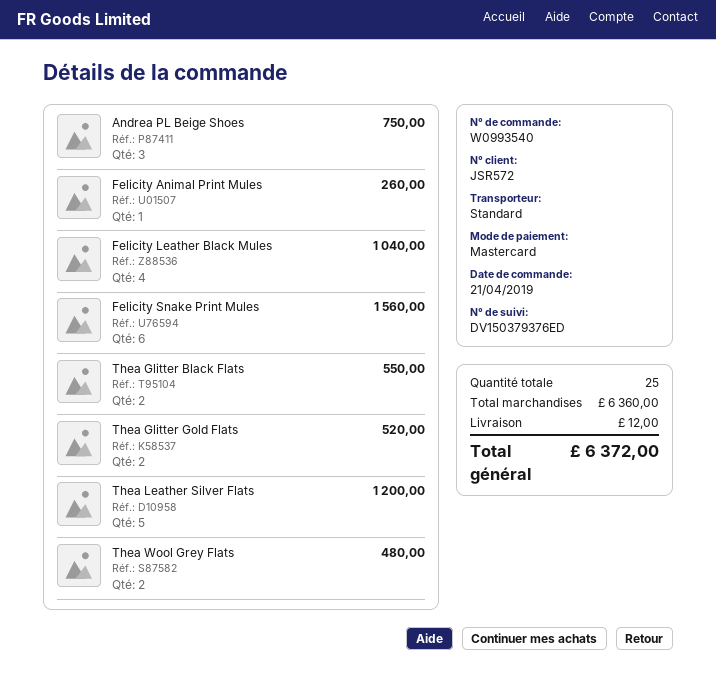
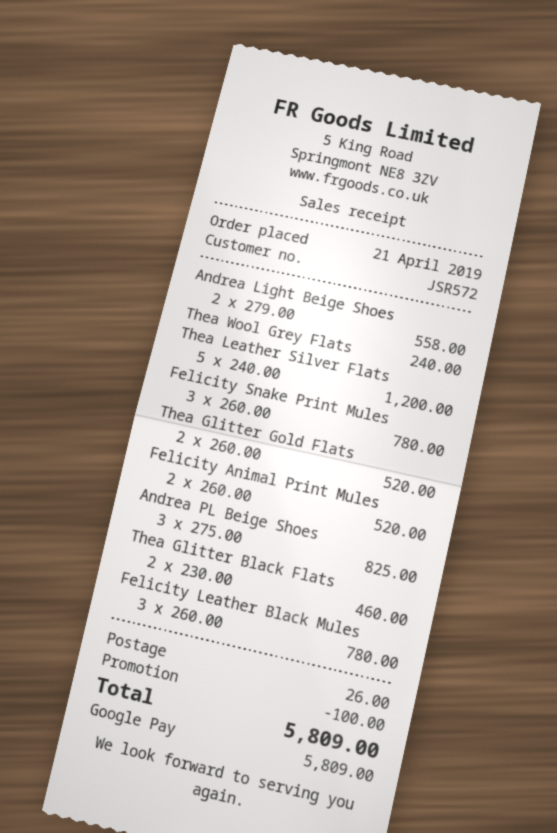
payment method: Mastercard -> Google Pay
Andrea РL Beige Shoes: 3 for 750.00 -> 3 for 825.00
Felicity Animal Print Mules: 1 for 260.00 -> 2 for 520.00
Felicity Leather Black Mules: 4 for 1040.00 -> 3 for 780.00
Felicity Snake Print Mules: 6 for 1560.00 -> 3 for 780.00
Thea Glitter Black Flats: 2 for 550.00 -> 2 for 460.00
Thea Wool Grey Flats: 2 for 480.00 -> 1 for 240.00
Andrea Light Beige Shoes: none -> 2 for 558.00
discount: none -> 100.00
shipping: 12.00 -> 26.00
total: 6372.00 -> 5809.00

